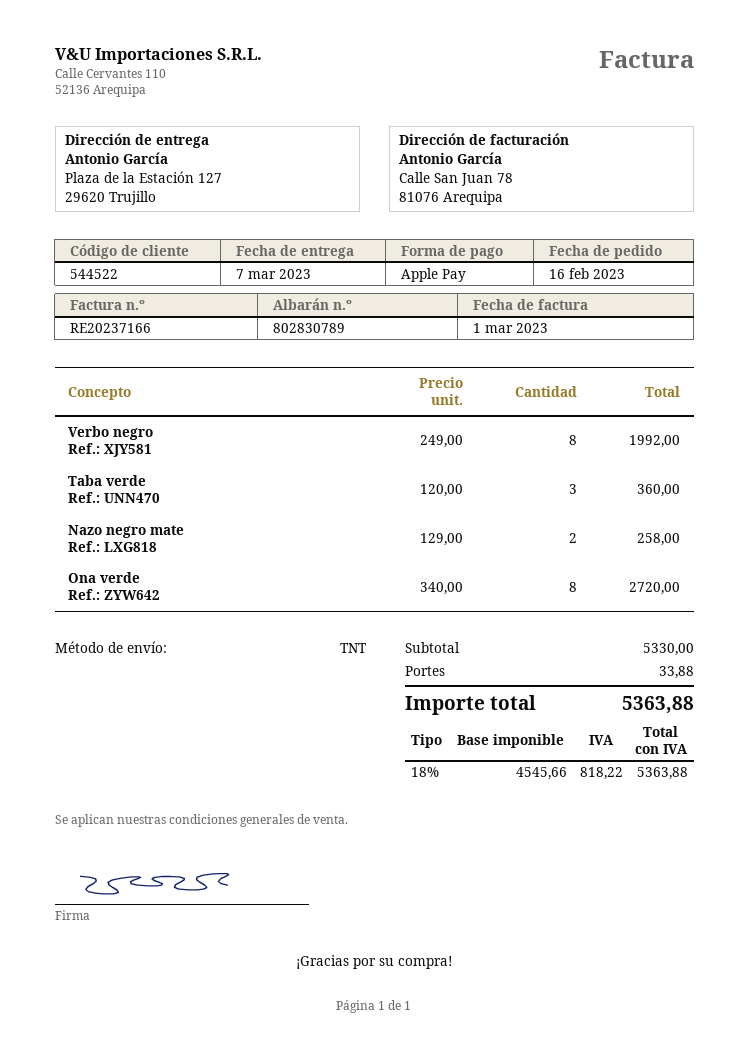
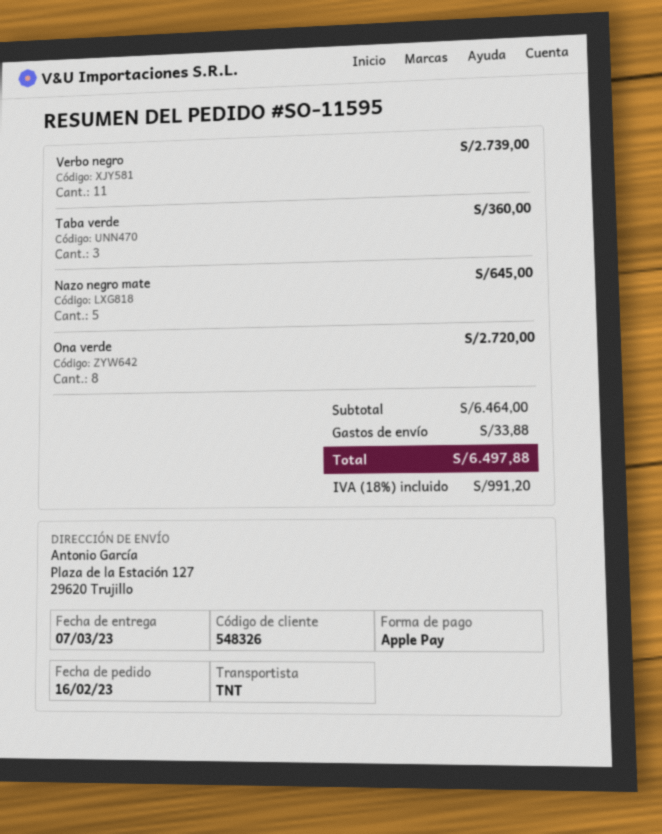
customer number: 544522 -> 548326
Verbo negro: 8 for 1992.00 -> 11 for 2739.00
Nazo negro mate: 2 for 258.00 -> 5 for 645.00
subtotal: 5330.00 -> 6464.00
tax: 18% = 818.22 -> 18% = 991.20
total: 5363.88 -> 6497.88

